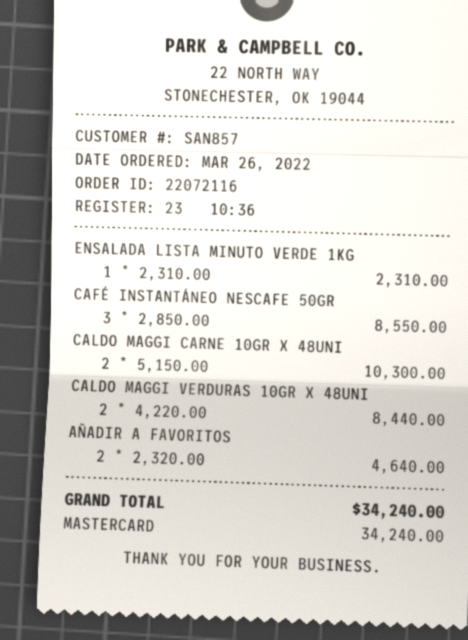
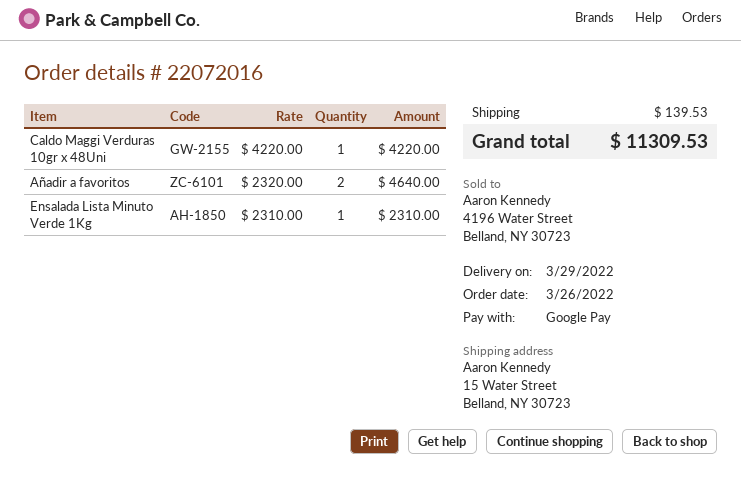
order number: 22072116 -> 22072016
payment method: Mastercard -> Google Pay
CAFÉ INSTANTÁNEO NESCAFE 50GR: 3 x 2850.00 = 8550.00 -> none
CALDO MAGGI CARNE 10GR X 48UNI: 2 x 5150.00 = 10300.00 -> none
CALDO MAGGI VERDURAS 10GR X 48UNI: 2 x 4220.00 = 8440.00 -> 1 x 4220.00 = 4220.00
shipping: none -> 139.53
total: 34240.00 -> 11309.53

